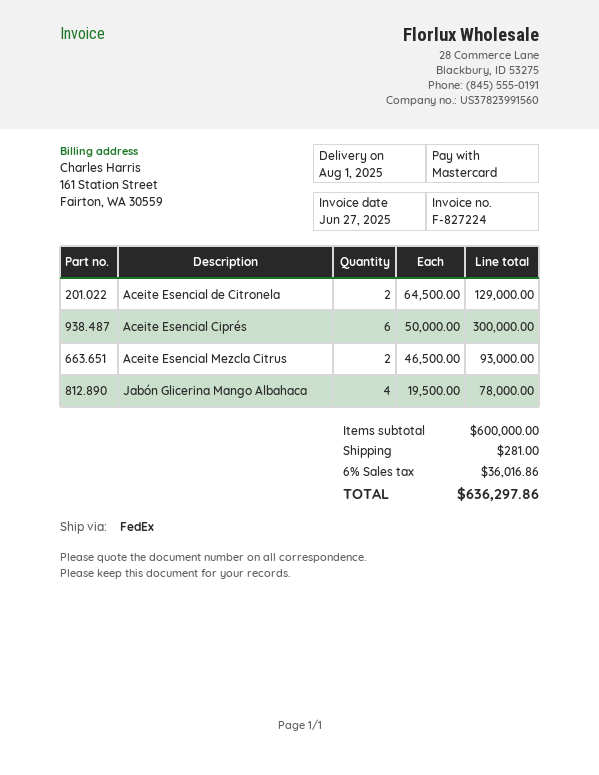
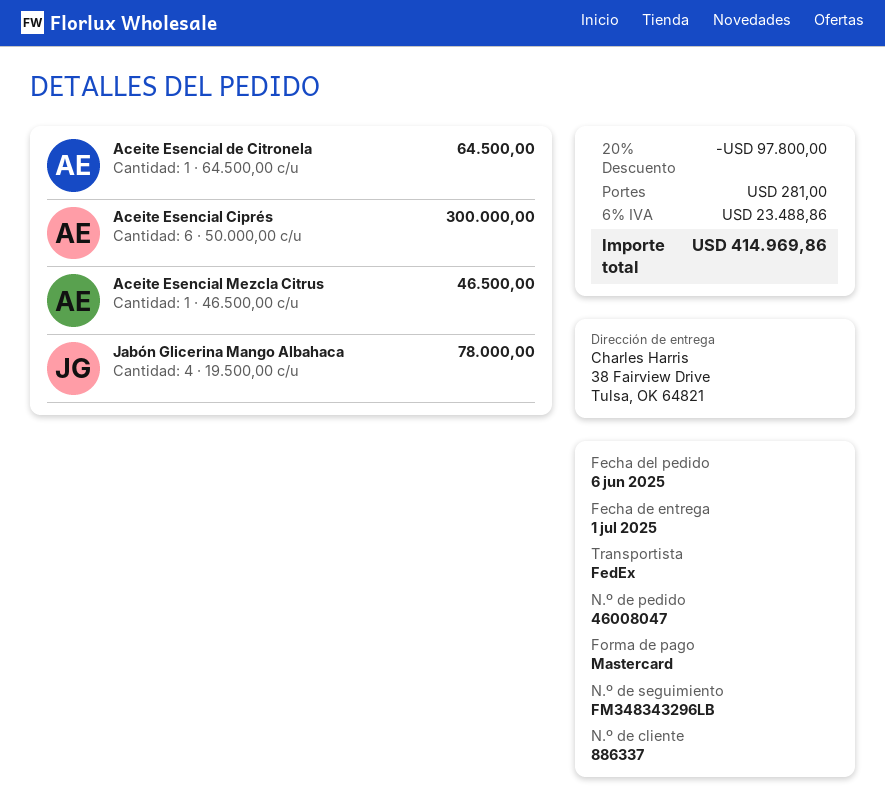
delivery date: 2025-08-01 -> 2025-07-01
Aceite Esencial de Citronela: 2 x 64500.00 = 129000.00 -> 1 x 64500.00 = 64500.00
Aceite Esencial Mezcla Citrus: 2 x 46500.00 = 93000.00 -> 1 x 46500.00 = 46500.00
discount: none -> 20% = 97800.00
tax: 6% = 36016.86 -> 6% = 23488.86
total: 636297.86 -> 414969.86

